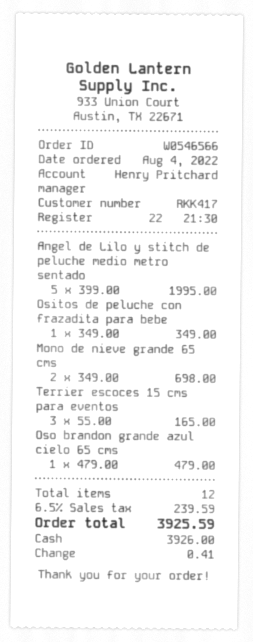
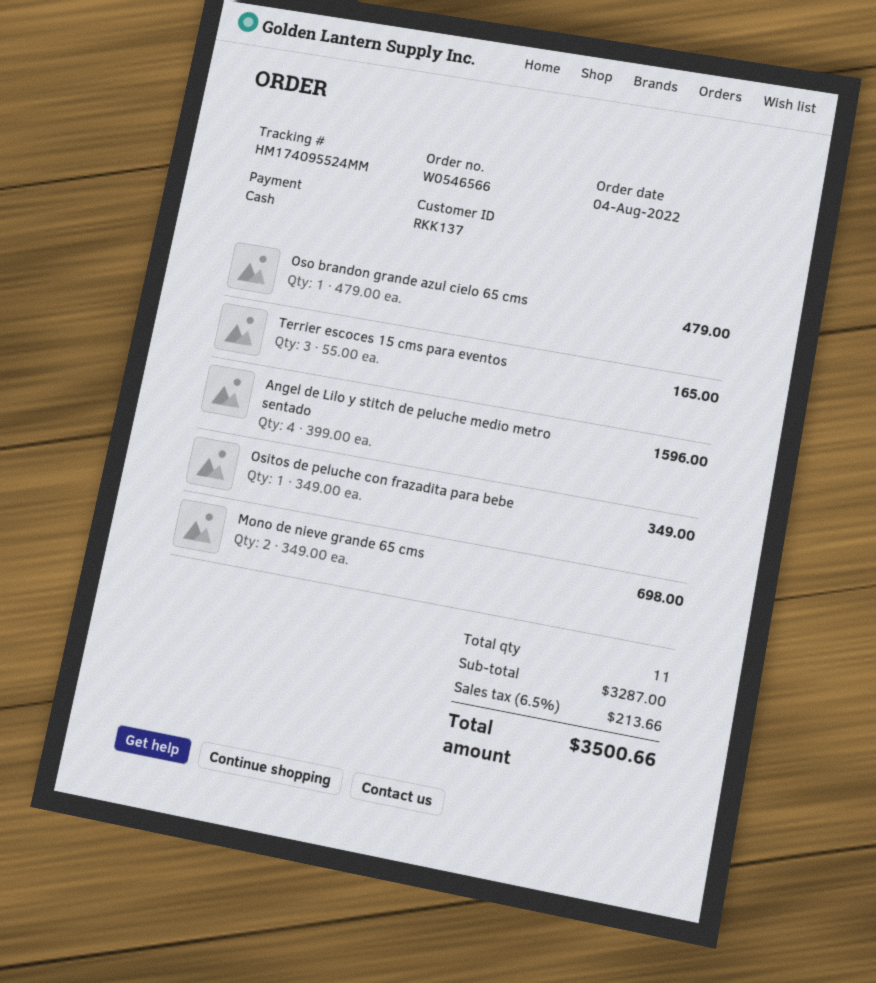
customer number: RKK417 -> RKK137
Angel de Lilo y stitch de peluche medio metro sentado: 5 x 399.00 = 1995.00 -> 4 x 399.00 = 1596.00
total quantity: 12 -> 11
tax: 6.5% = 239.59 -> 6.5% = 213.66
total: 3925.59 -> 3500.66

